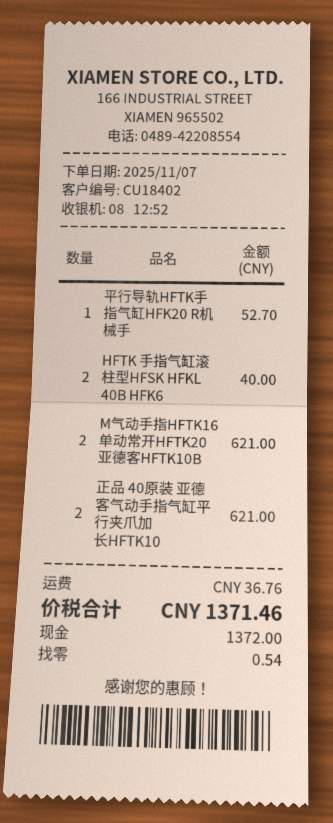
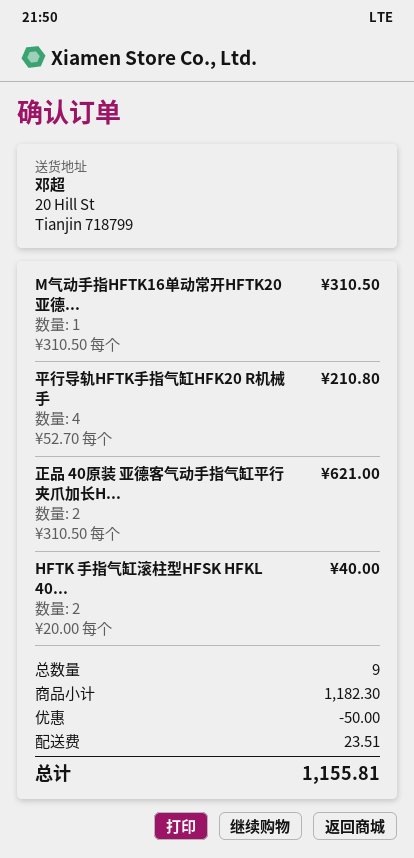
平行导轨HFTK手指气缸HFK20 R机械手: 1 for 52.70 -> 4 for 210.80
M气动手指HFTK16单动常开HFTK20 亚德客HFTK10B: 2 for 621.00 -> 1 for 310.50
discount: none -> 50.00
shipping: 36.76 -> 23.51
total: 1371.46 -> 1155.81

